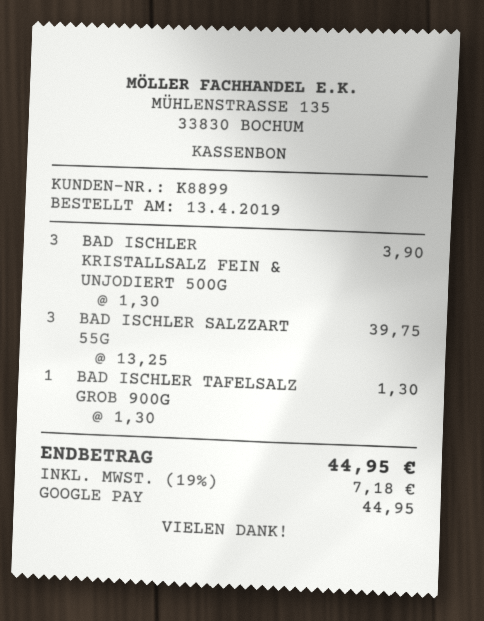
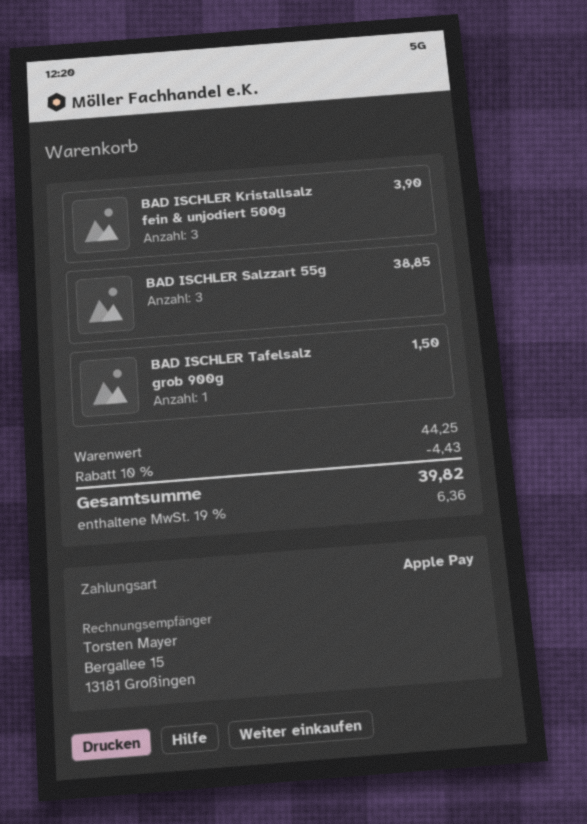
payment method: Google Pay -> Apple Pay
BAD ISCHLER SALZZART 55G: 3 for 39.75 -> 3 for 38.85
BAD ISCHLER TAFELSALZ GROB 900G: 1 for 1.30 -> 1 for 1.50
discount: none -> 10% = 4.43
tax: 19% = 7.18 -> 19% = 6.36
total: 44.95 -> 39.82

